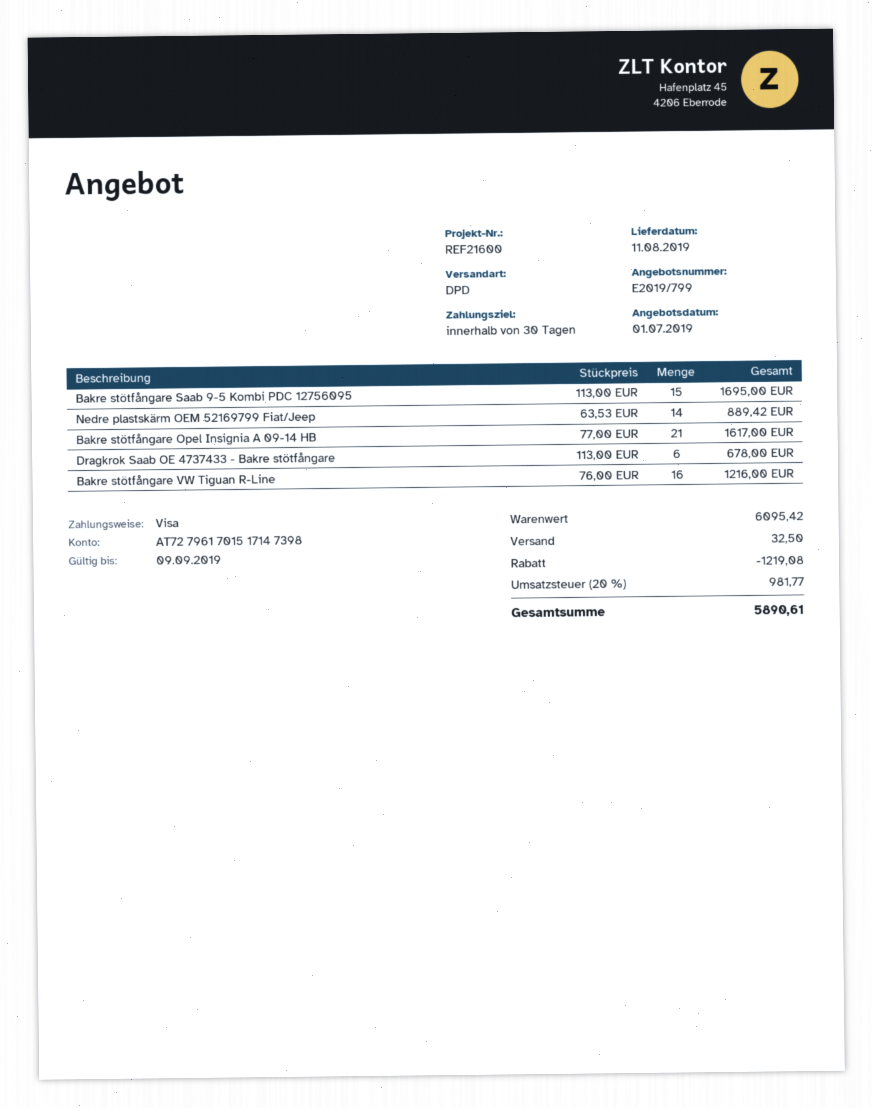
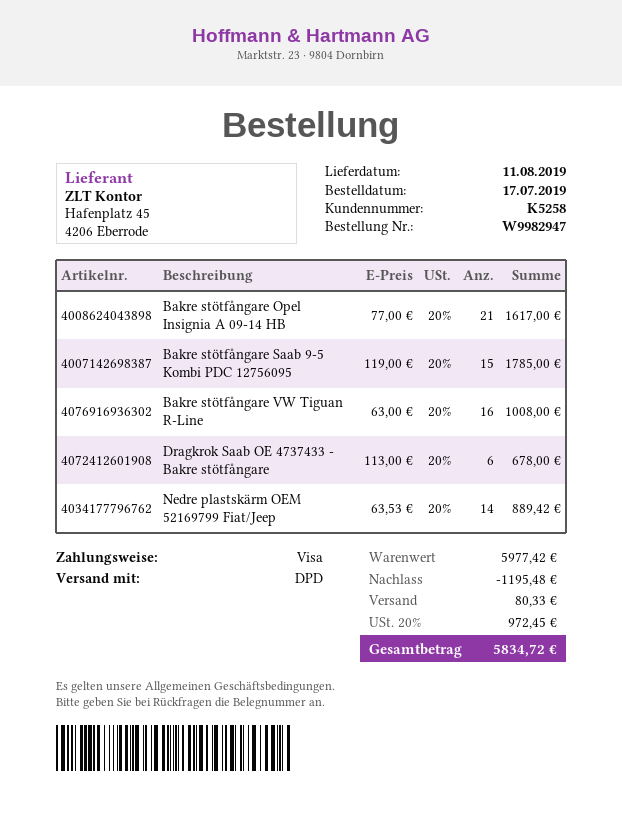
Bakre stötfångare Saab 9-5 Kombi PDC 12756095: 15 x 113.00 = 1695.00 -> 15 x 119.00 = 1785.00
Bakre stötfångare VW Tiguan R-Line: 16 x 76.00 = 1216.00 -> 16 x 63.00 = 1008.00
subtotal: 6095.42 -> 5977.42
discount: 1219.08 -> 1195.48
shipping: 32.50 -> 80.33
tax: 20% = 981.77 -> 20% = 972.45
total: 5890.61 -> 5834.72

